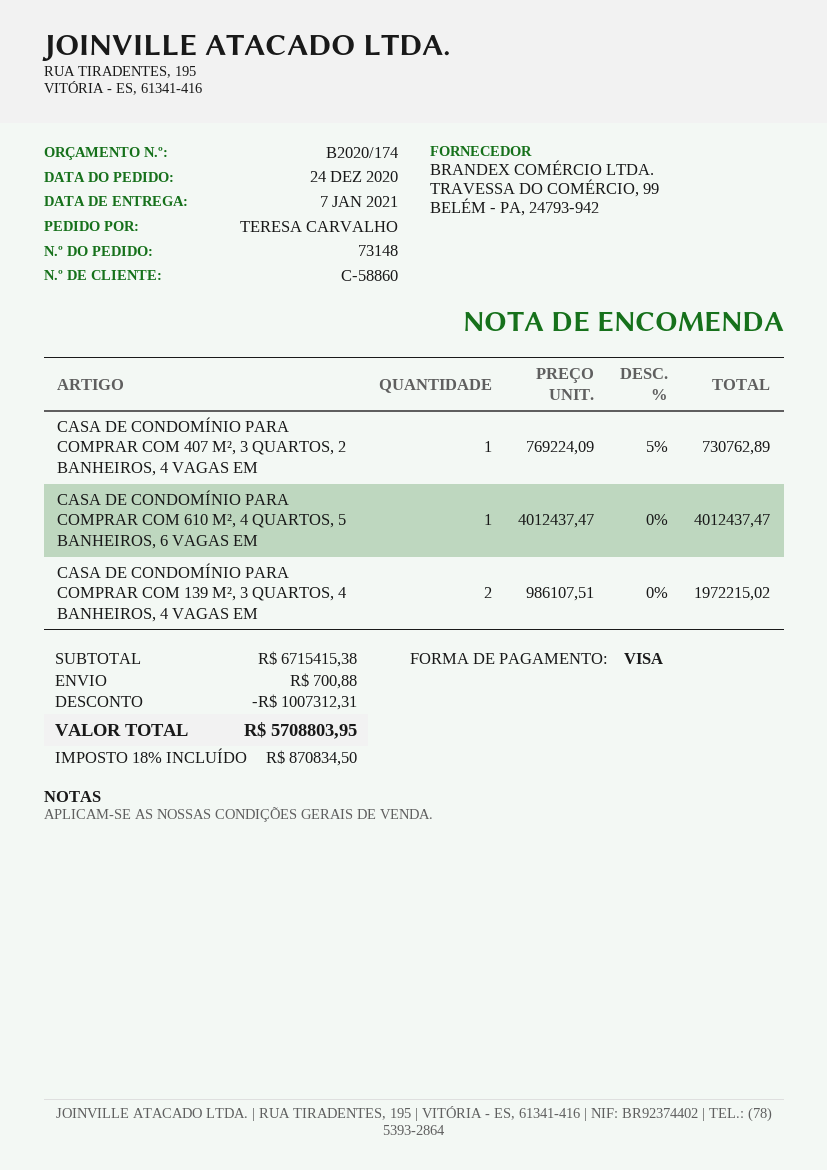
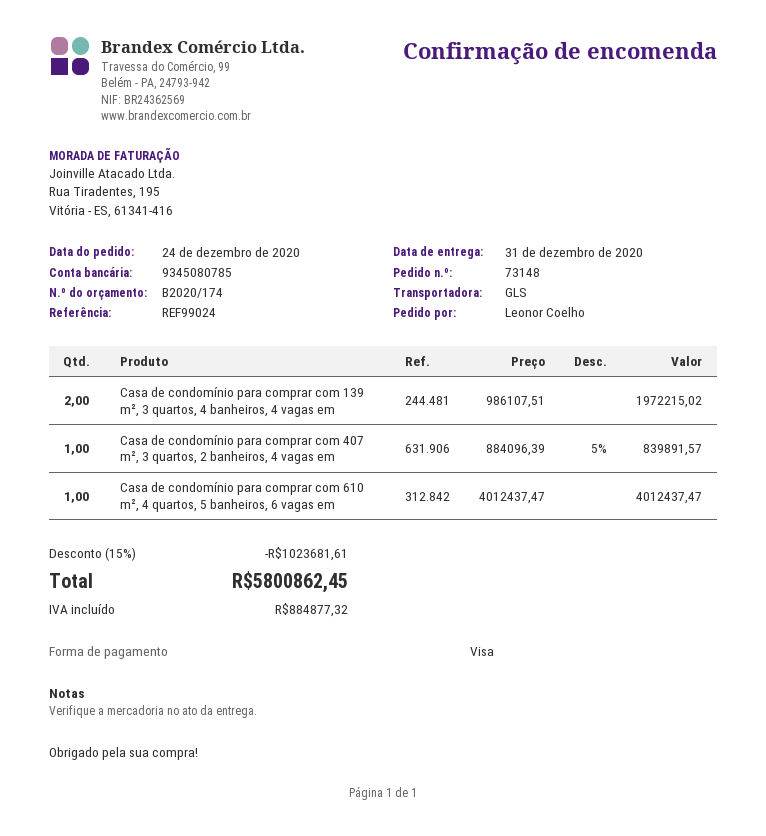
delivery date: 2021-01-07 -> 2020-12-31
ordered by: TERESA CARVALHO -> Leonor Coelho
CASA DE CONDOMÍNIO PARA COMPRAR COM 407 M², 3 QUARTOS, 2 BANHEIROS, 4 VAGAS EM: 1 x 769224.09 - 5% = 730762.89 -> 1 x 884096.39 - 5% = 839891.57
discount: 1007312.31 -> 1023681.61
shipping: 700.88 -> none
tax: 870834.50 -> 884877.32
total: 5708803.95 -> 5800862.45

